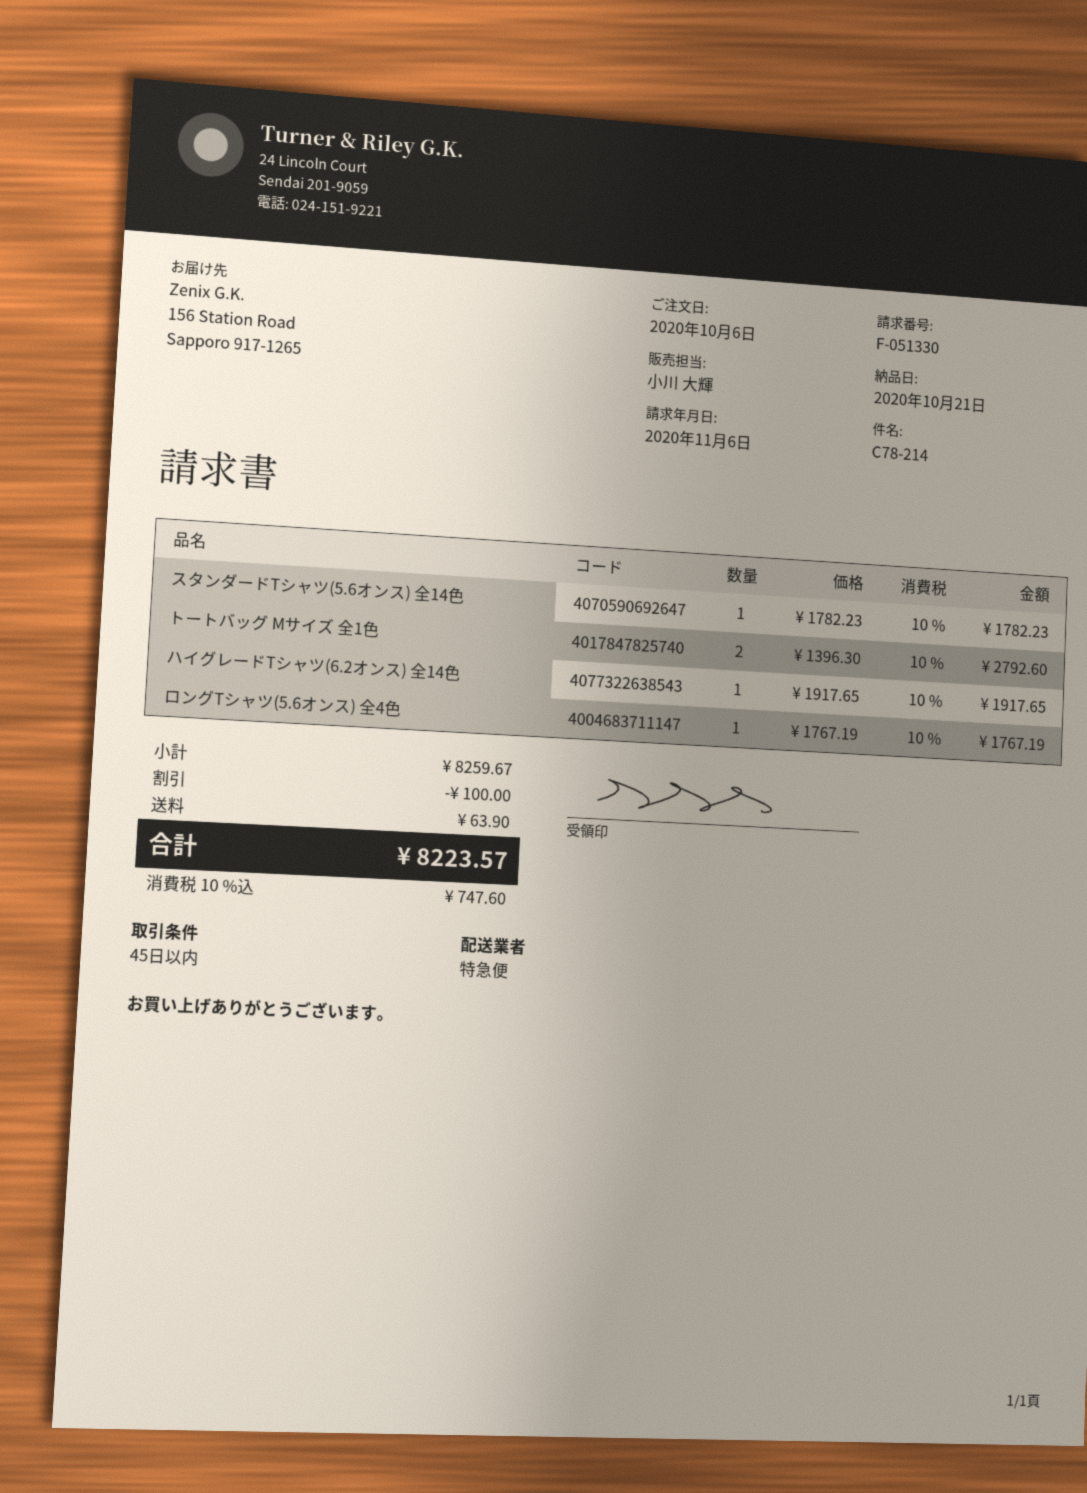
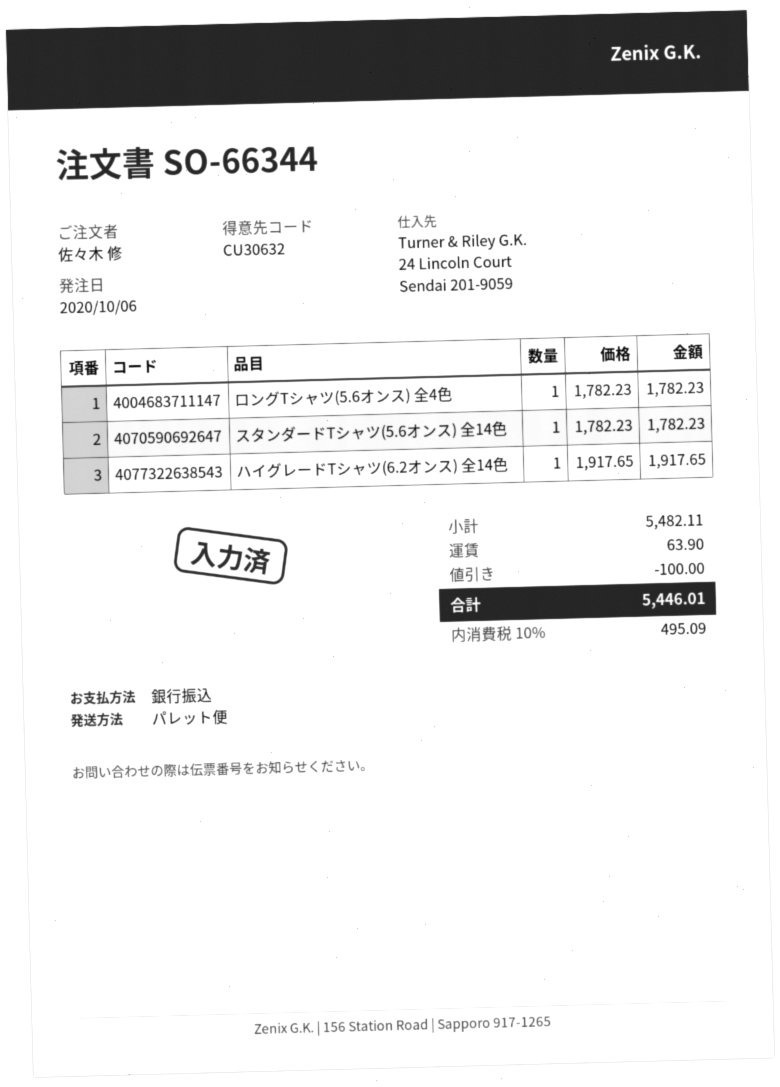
shipping method: express -> pallet freight
トートバッグ Mサイズ 全1色: 2 x 1396.30 = 2792.60 -> none
ロングTシャツ(5.6オンス) 全4色: 1 x 1767.19 = 1767.19 -> 1 x 1782.23 = 1782.23
subtotal: 8259.67 -> 5482.11
tax: 10% = 747.60 -> 10% = 495.09
total: 8223.57 -> 5446.01

